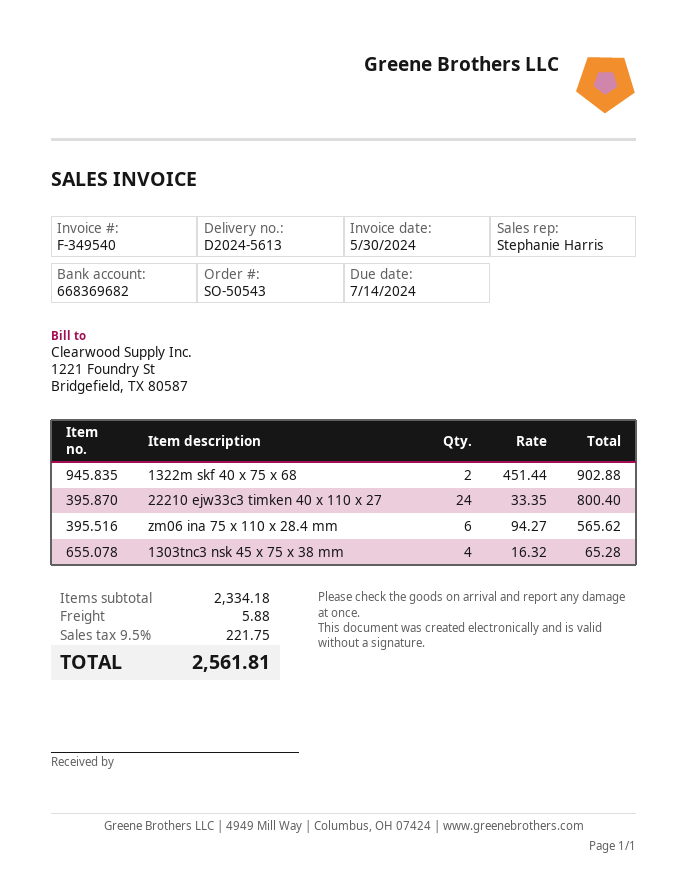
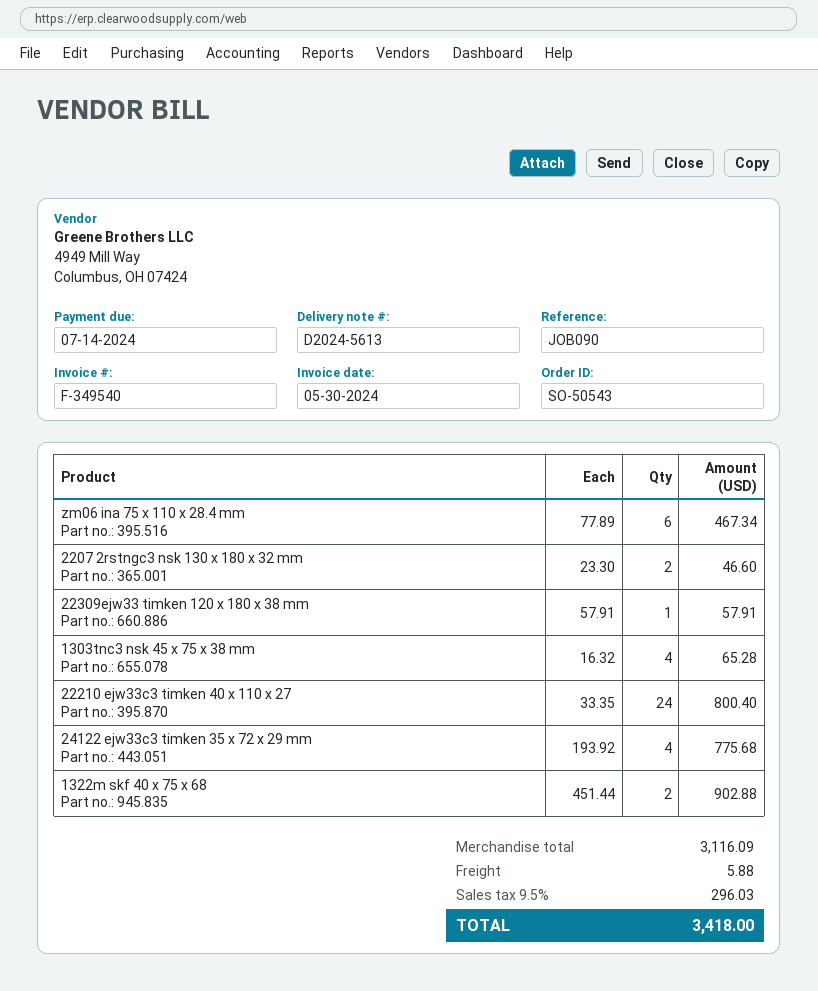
zm06 ina 75 x 110 x 28.4 mm: 6 x 94.27 = 565.62 -> 6 x 77.89 = 467.34
2207 2rstngc3 nsk 130 x 180 x 32 mm: none -> 2 x 23.30 = 46.60
22309ejw33 timken 120 x 180 x 38 mm: none -> 1 x 57.91 = 57.91
24122 ejw33c3 timken 35 x 72 x 29 mm: none -> 4 x 193.92 = 775.68
subtotal: 2334.18 -> 3116.09
tax: 9.5% = 221.75 -> 9.5% = 296.03
total: 2561.81 -> 3418.00

